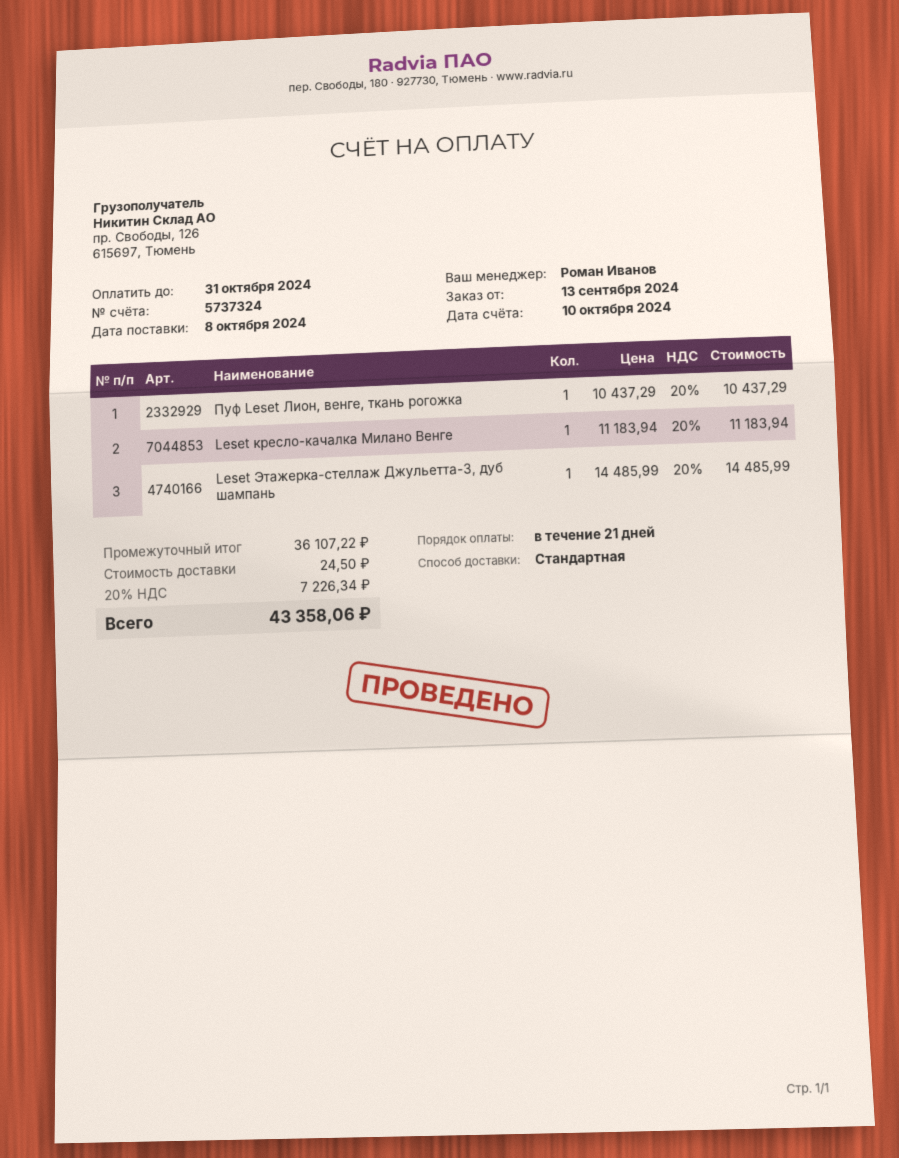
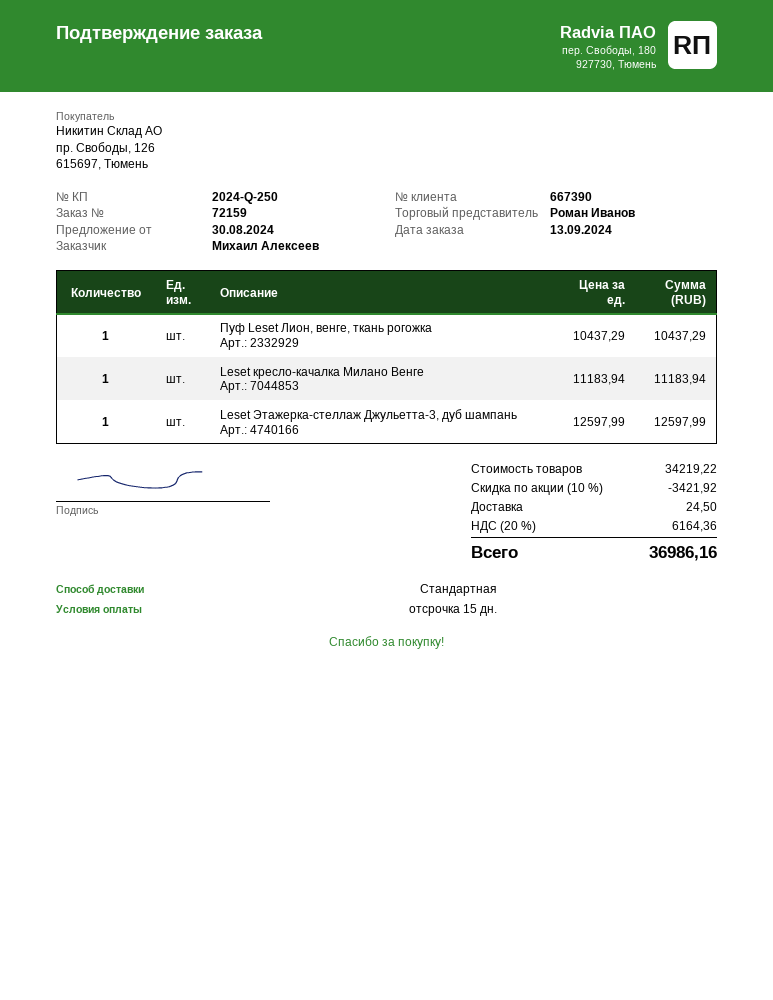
payment terms: 21 days -> 15 days
Leset Этажерка-стеллаж Джульетта-3, дуб шампань: 1 x 14485.99 = 14485.99 -> 1 x 12597.99 = 12597.99
subtotal: 36107.22 -> 34219.22
discount: none -> 10% = 3421.92
tax: 20% = 7226.34 -> 20% = 6164.36
total: 43358.06 -> 36986.16

